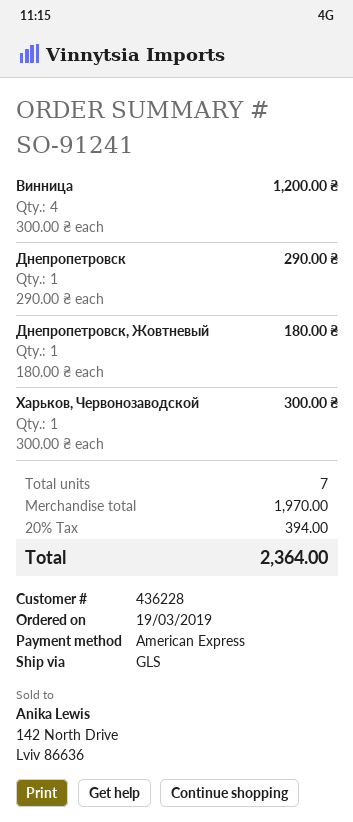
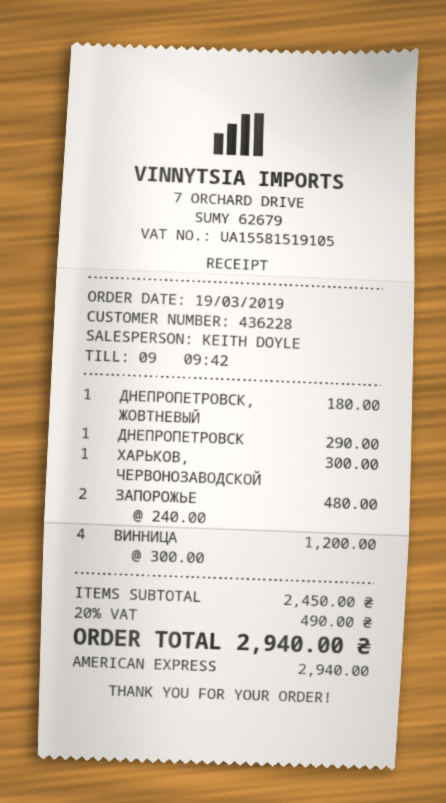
ЗАПОРОЖЬЕ: none -> 2 x 240.00 = 480.00
subtotal: 1970.00 -> 2450.00
tax: 20% = 394.00 -> 20% = 490.00
total: 2364.00 -> 2940.00

